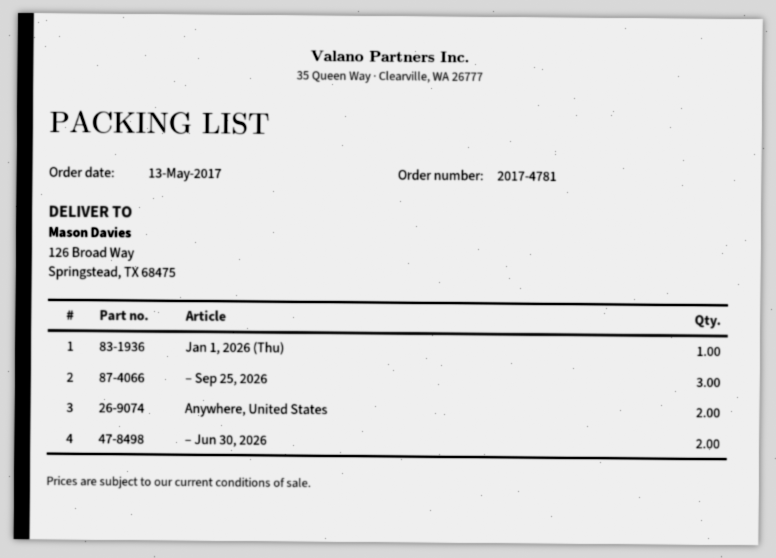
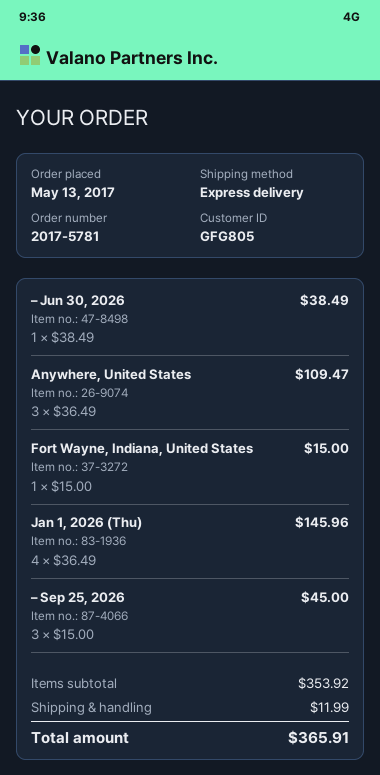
order number: 2017-4781 -> 2017-5781
Jan 1, 2026 (Thu): 1 -> 4
Anywhere, United States: 2 -> 3
– Jun 30, 2026: 2 -> 1
Fort Wayne, Indiana, United States: none -> 1

